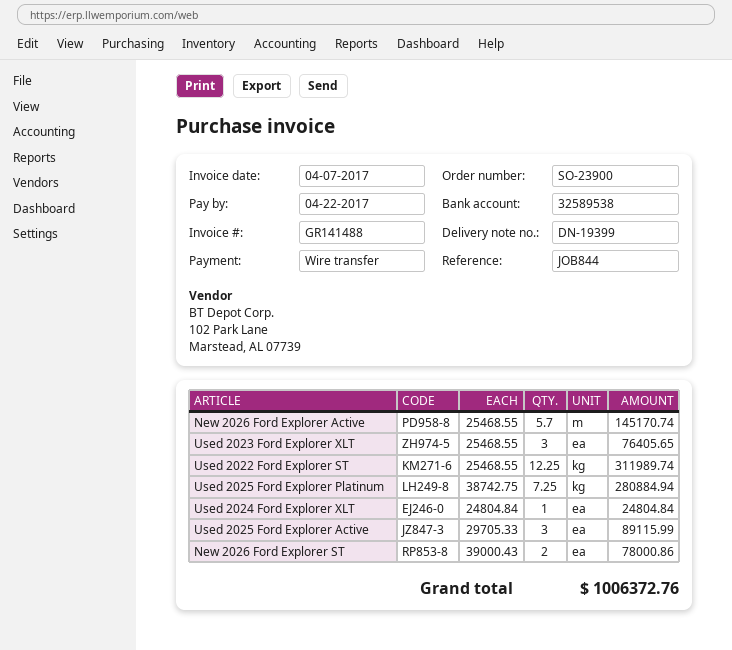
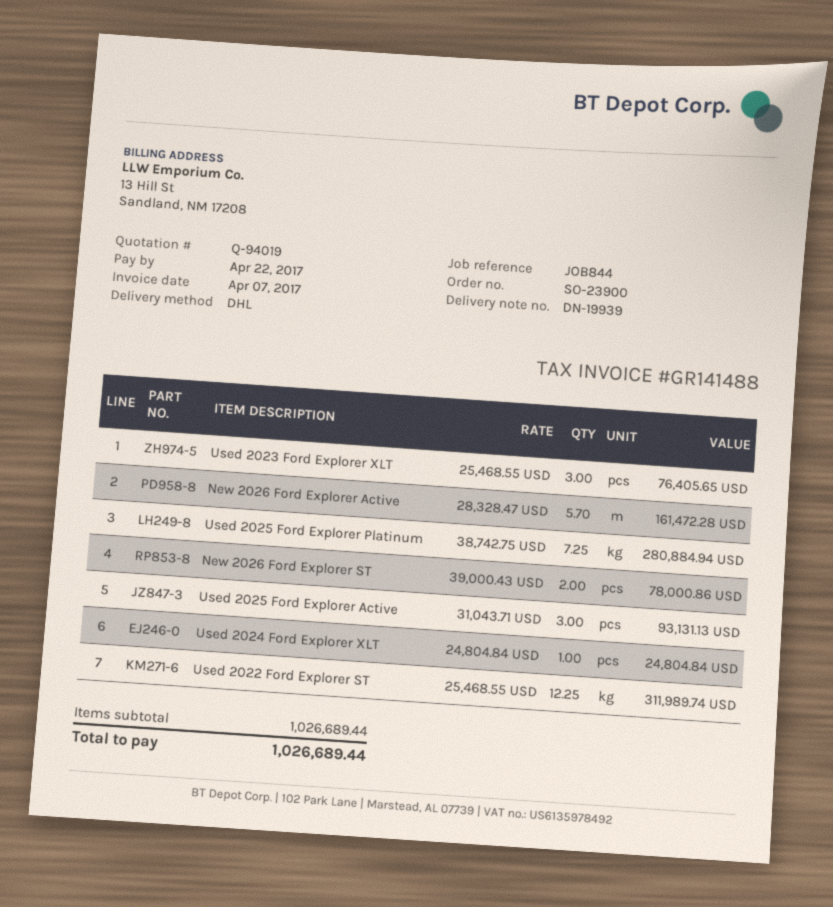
delivery note number: DN-19399 -> DN-19939
New 2026 Ford Explorer Active: 5.7 x 25468.55 = 145170.74 -> 5.7 x 28328.47 = 161472.28
Used 2025 Ford Explorer Active: 3 x 29705.33 = 89115.99 -> 3 x 31043.71 = 93131.13
total: 1006372.76 -> 1026689.44

